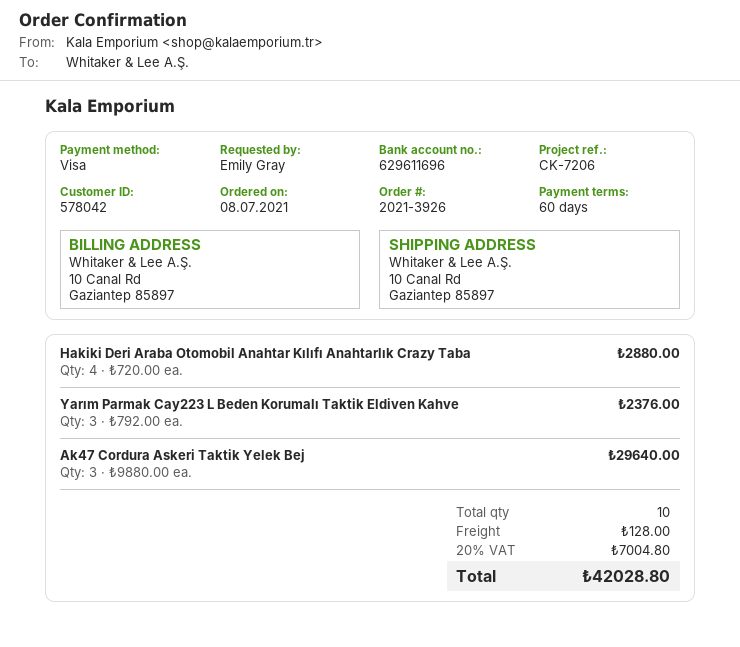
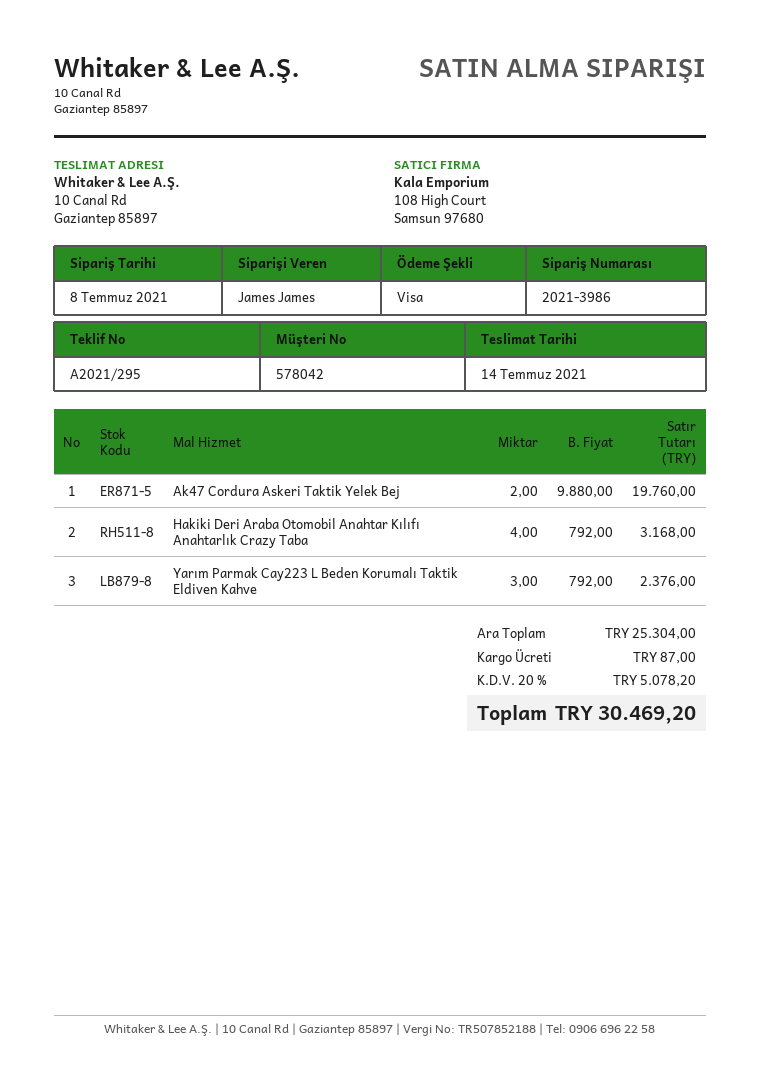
order number: 2021-3926 -> 2021-3986
ordered by: Emily Gray -> James James
Hakiki Deri Araba Otomobil Anahtar Kılıfı Anahtarlık Crazy Taba: 4 x 720.00 = 2880.00 -> 4 x 792.00 = 3168.00
Ak47 Cordura Askeri Taktik Yelek Bej: 3 x 9880.00 = 29640.00 -> 2 x 9880.00 = 19760.00
shipping: 128.00 -> 87.00
tax: 20% = 7004.80 -> 20% = 5078.20
total: 42028.80 -> 30469.20

